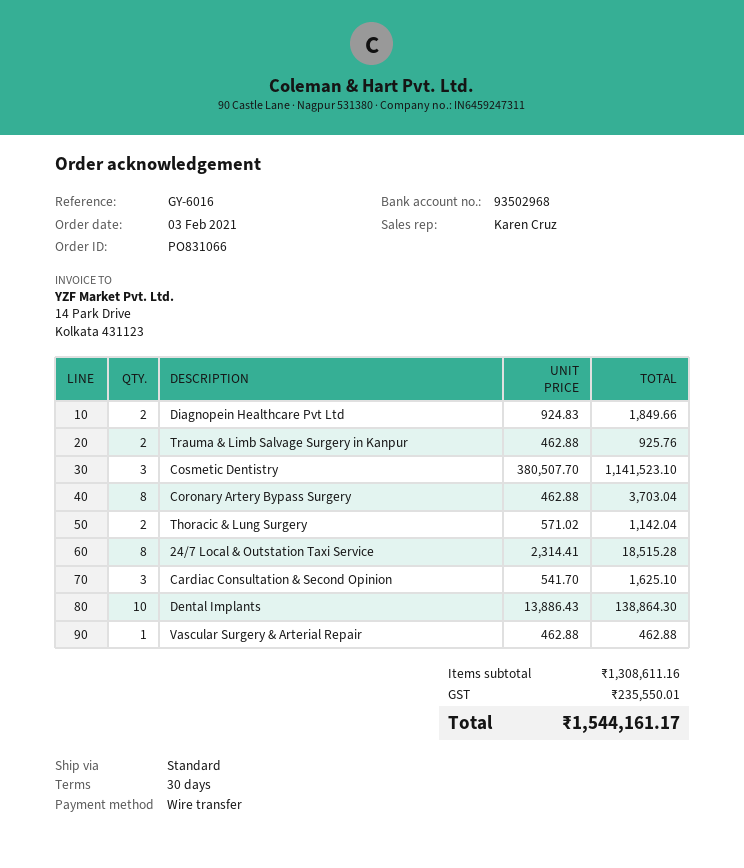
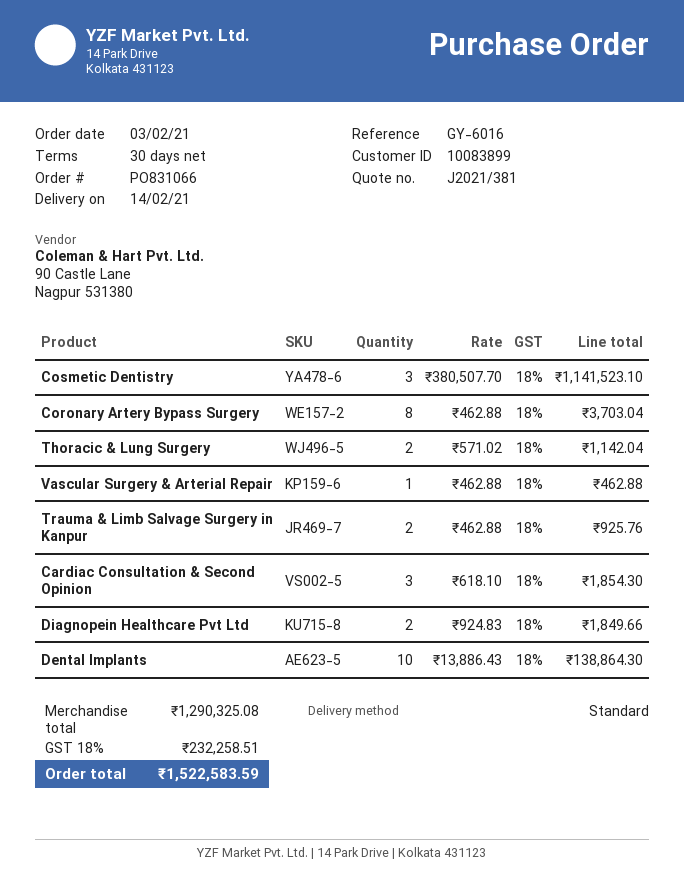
24/7 Local & Outstation Taxi Service: 8 x 2314.41 = 18515.28 -> none
Cardiac Consultation & Second Opinion: 3 x 541.70 = 1625.10 -> 3 x 618.10 = 1854.30
subtotal: 1308611.16 -> 1290325.08
tax: 235550.01 -> 232258.51
total: 1544161.17 -> 1522583.59

